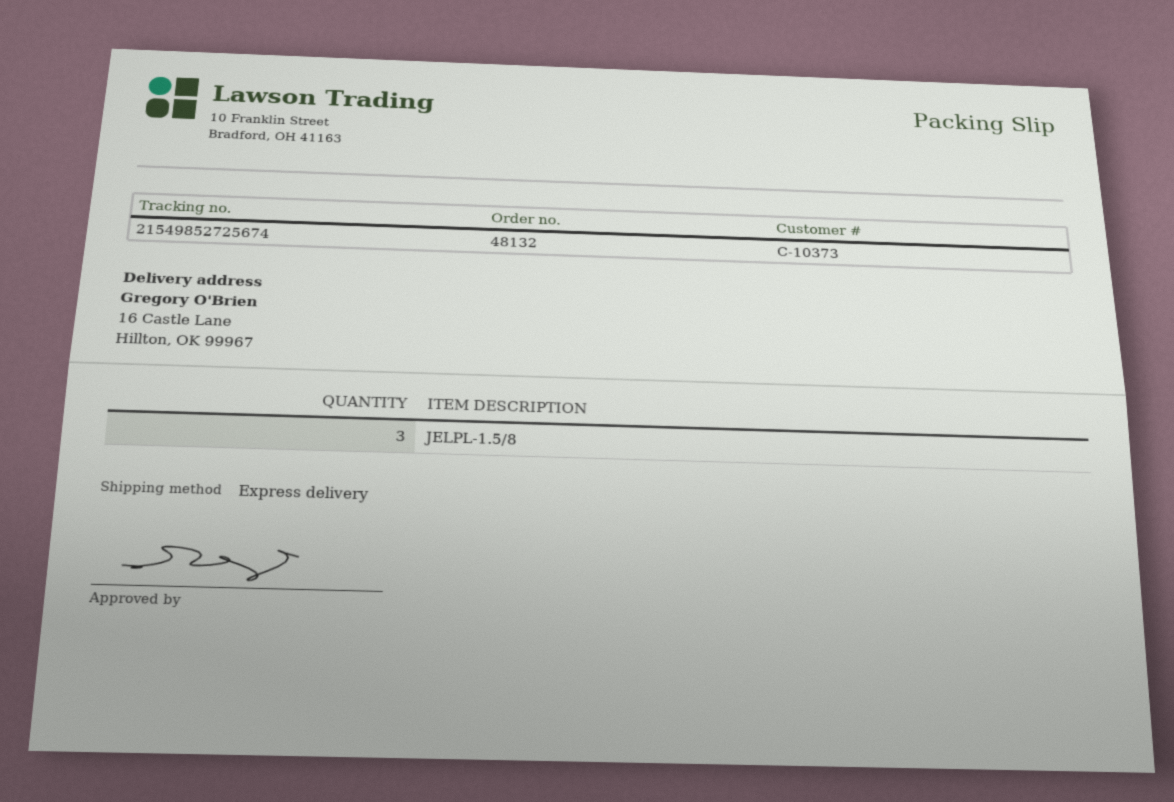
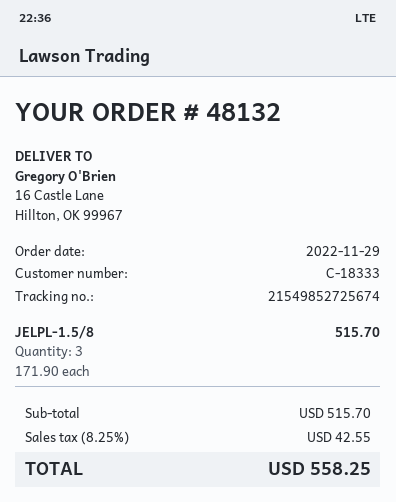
customer number: C-10373 -> C-18333

